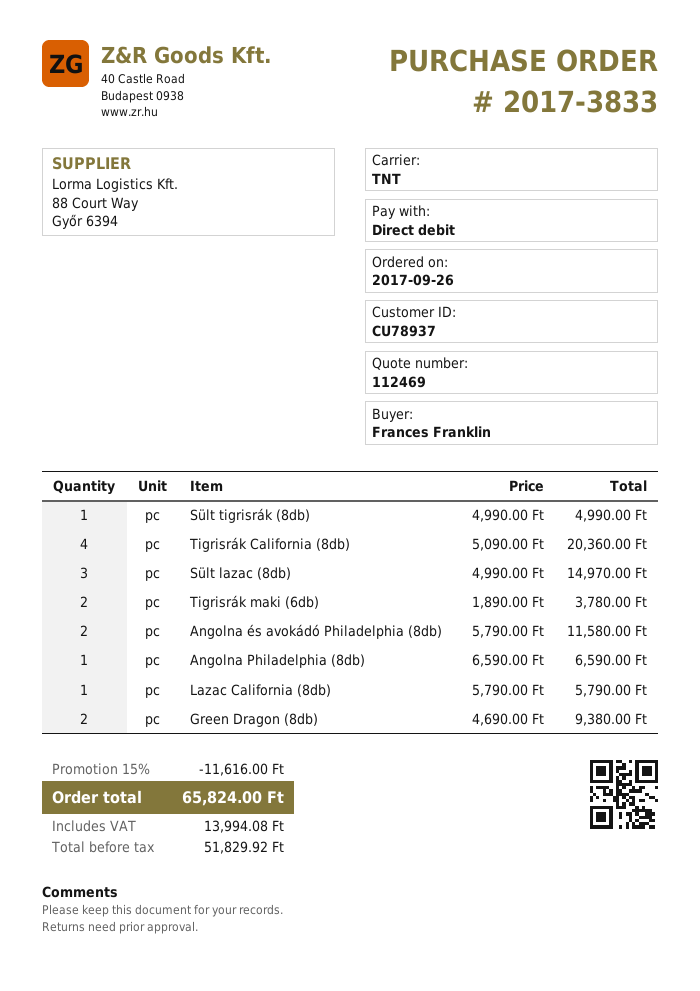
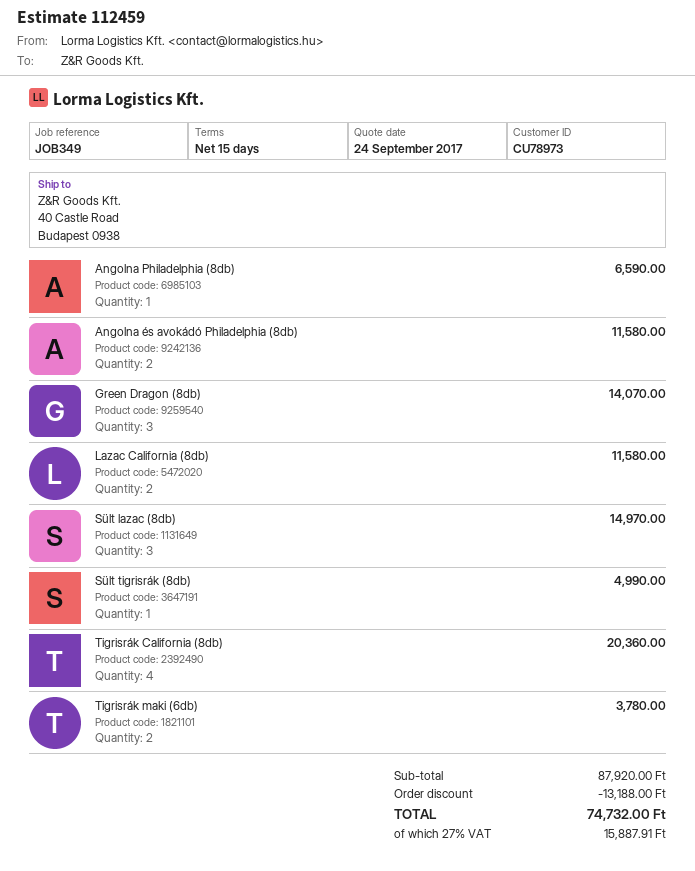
quote number: 112469 -> 112459
customer number: CU78937 -> CU78973
Lazac California (8db): 1 for 5790.00 -> 2 for 11580.00
Green Dragon (8db): 2 for 9380.00 -> 3 for 14070.00
discount: 11616.00 -> 13188.00
tax: 13994.08 -> 15887.91
total: 65824.00 -> 74732.00

